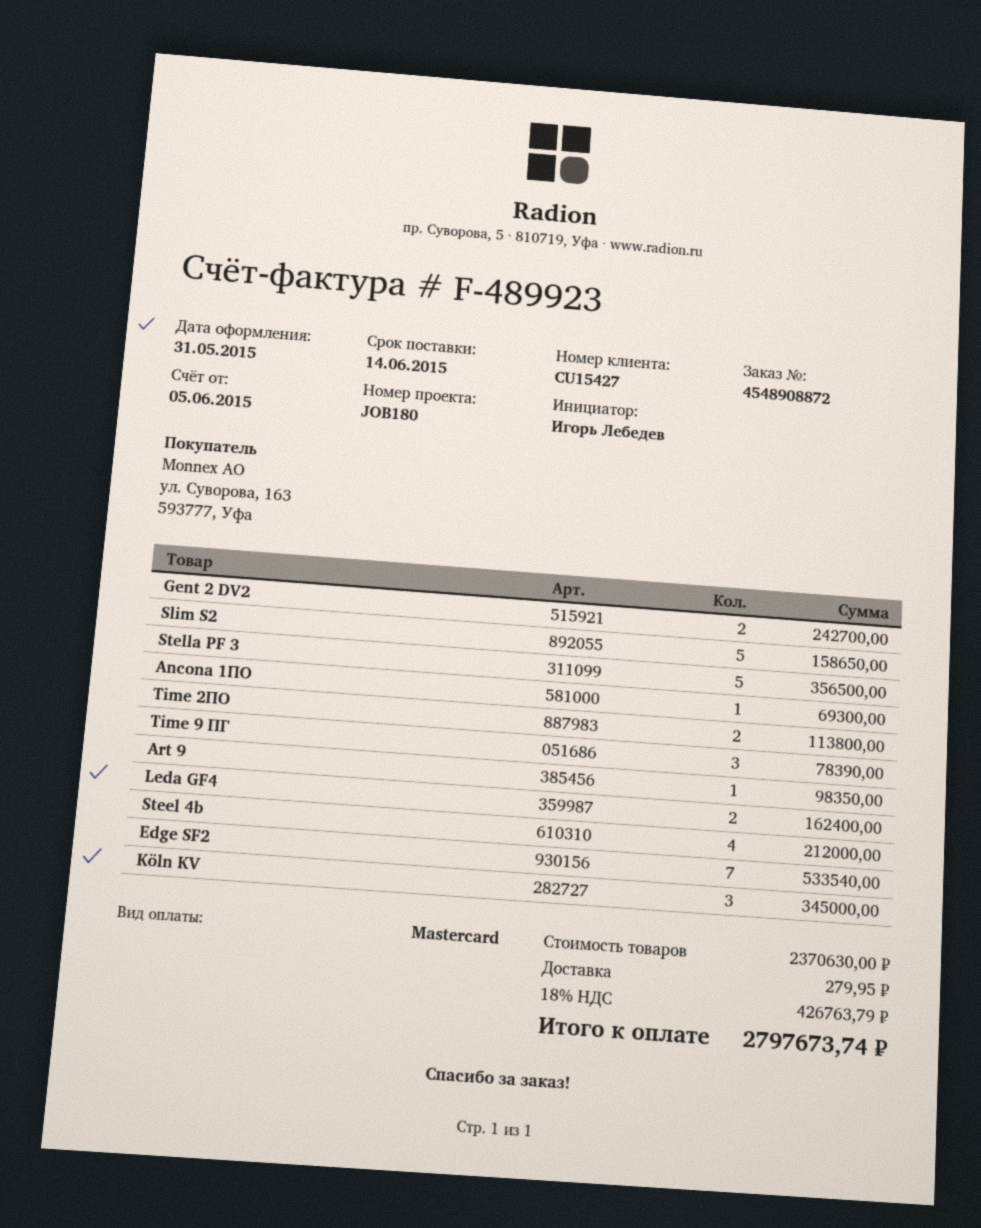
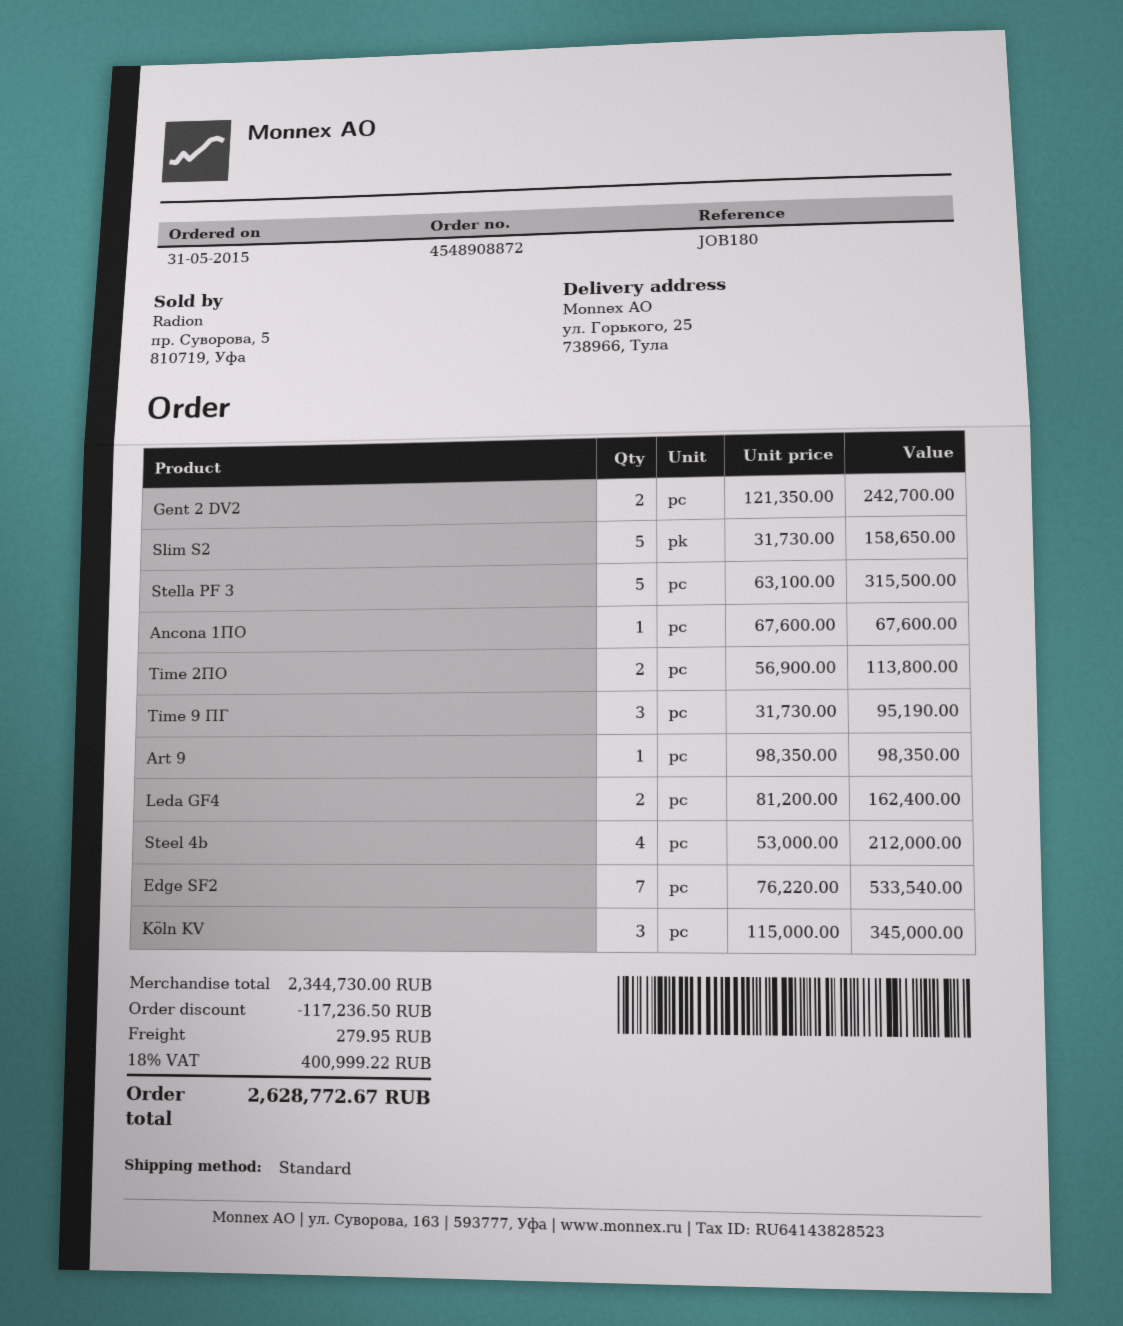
Stella PF 3: 5 for 356500.00 -> 5 for 315500.00
Ancona 1ПО: 1 for 69300.00 -> 1 for 67600.00
Time 9 ПГ: 3 for 78390.00 -> 3 for 95190.00
subtotal: 2370630.00 -> 2344730.00
discount: none -> 117236.50
tax: 18% = 426763.79 -> 18% = 400999.22
total: 2797673.74 -> 2628772.67

